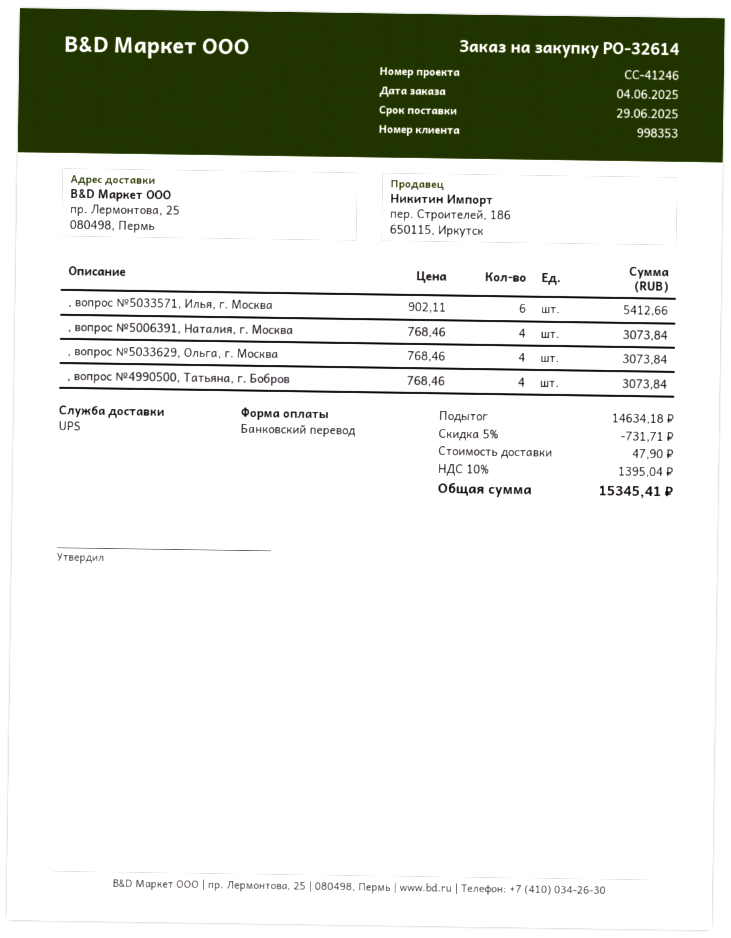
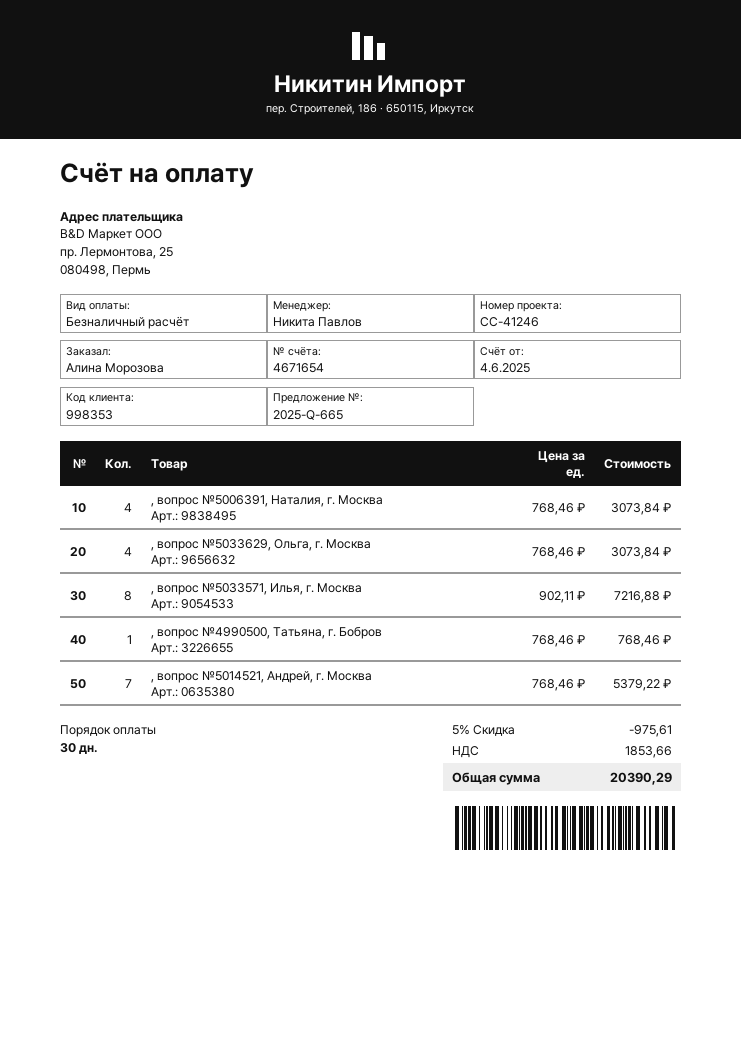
, вопрос №5033571, Илья, г. Москва: 6 x 902.11 = 5412.66 -> 8 x 902.11 = 7216.88
, вопрос №4990500, Татьяна, г. Бобров: 4 x 768.46 = 3073.84 -> 1 x 768.46 = 768.46
, вопрос №5014521, Андрей, г. Москва: none -> 7 x 768.46 = 5379.22
discount: 5% = 731.71 -> 5% = 975.61
shipping: 47.90 -> none
tax: 1395.04 -> 1853.66
total: 15345.41 -> 20390.29

